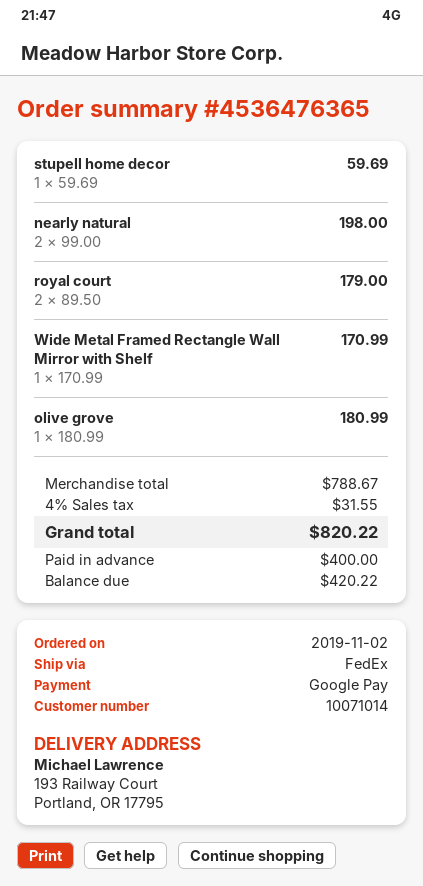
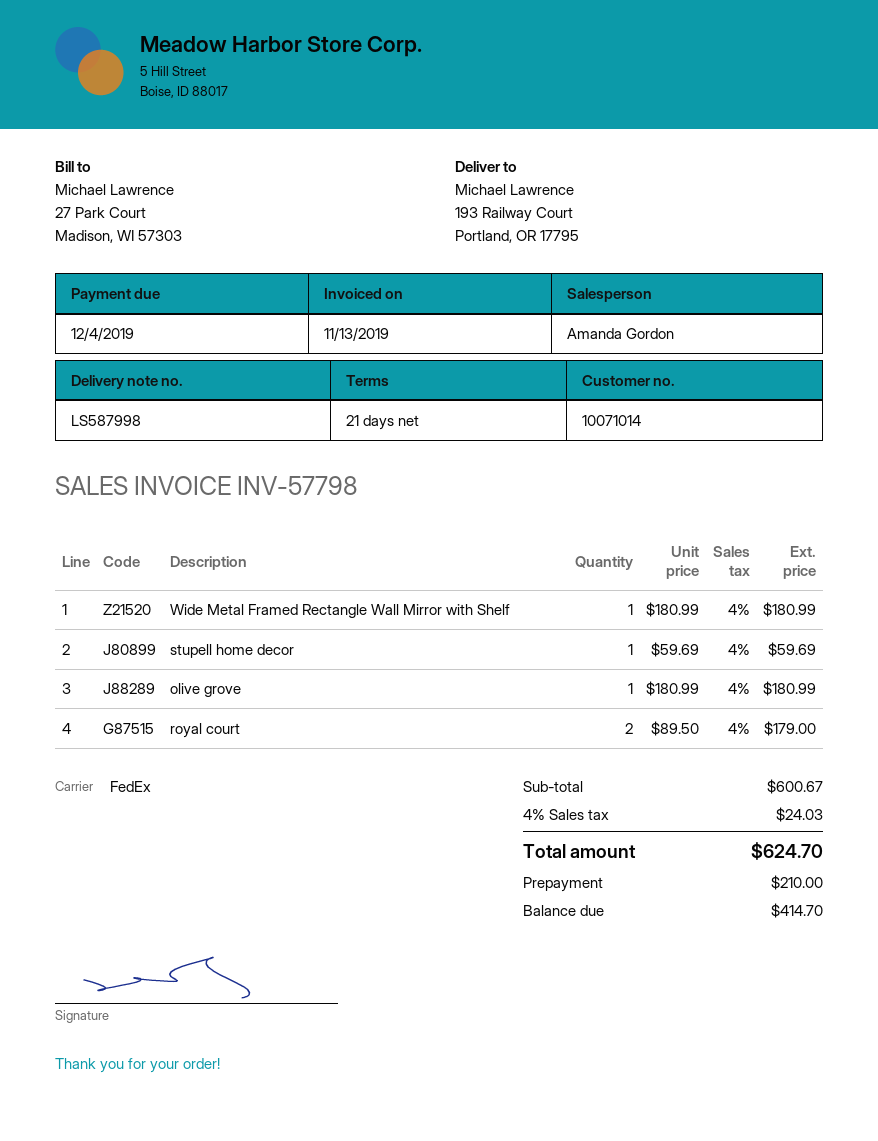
nearly natural: 2 x 99.00 = 198.00 -> none
Wide Metal Framed Rectangle Wall Mirror with Shelf: 1 x 170.99 = 170.99 -> 1 x 180.99 = 180.99
subtotal: 788.67 -> 600.67
tax: 4% = 31.55 -> 4% = 24.03
total: 820.22 -> 624.70
deposit: 400.00 -> 210.00
balance: 420.22 -> 414.70

